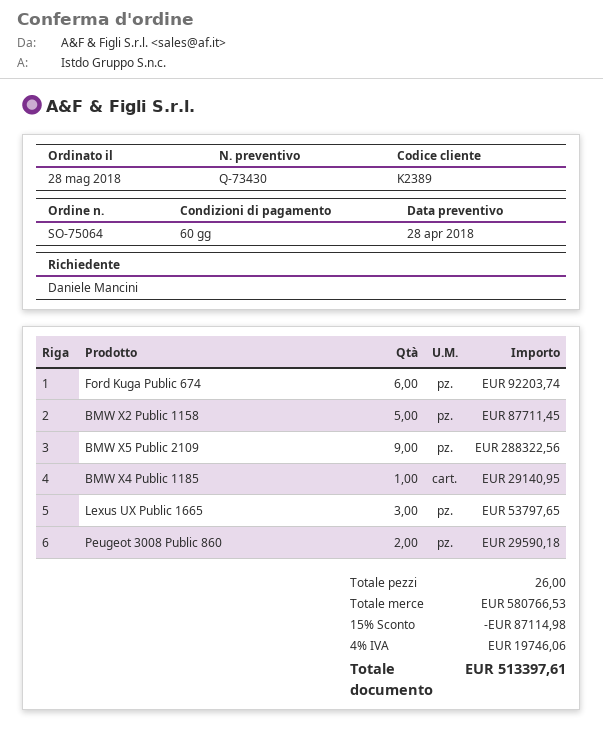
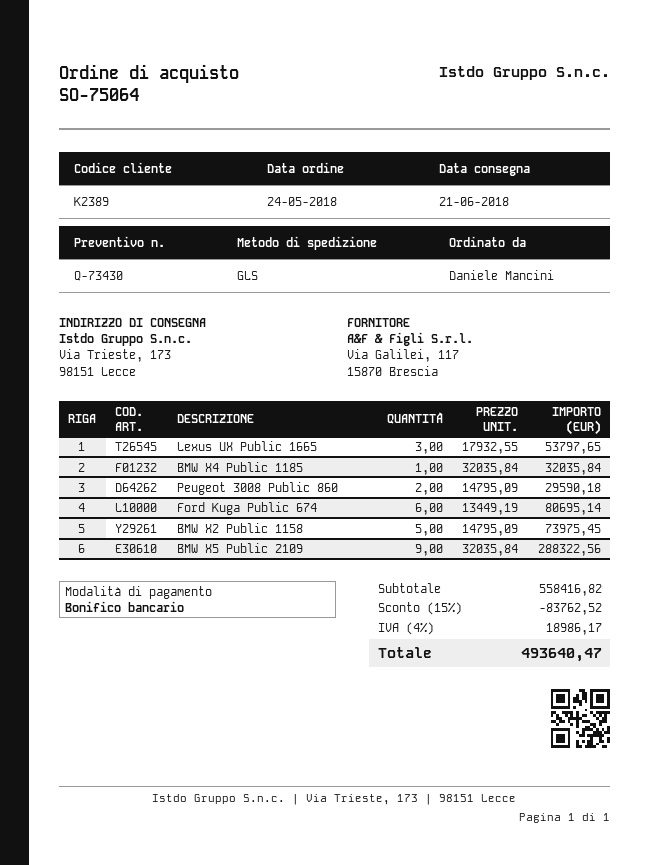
order date: 2018-05-28 -> 2018-05-24
Ford Kuga Public 674: 6 for 92203.74 -> 6 for 80695.14
BMW X2 Public 1158: 5 for 87711.45 -> 5 for 73975.45
BMW X4 Public 1185: 1 for 29140.95 -> 1 for 32035.84
subtotal: 580766.53 -> 558416.82
discount: 15% = 87114.98 -> 15% = 83762.52
tax: 4% = 19746.06 -> 4% = 18986.17
total: 513397.61 -> 493640.47

